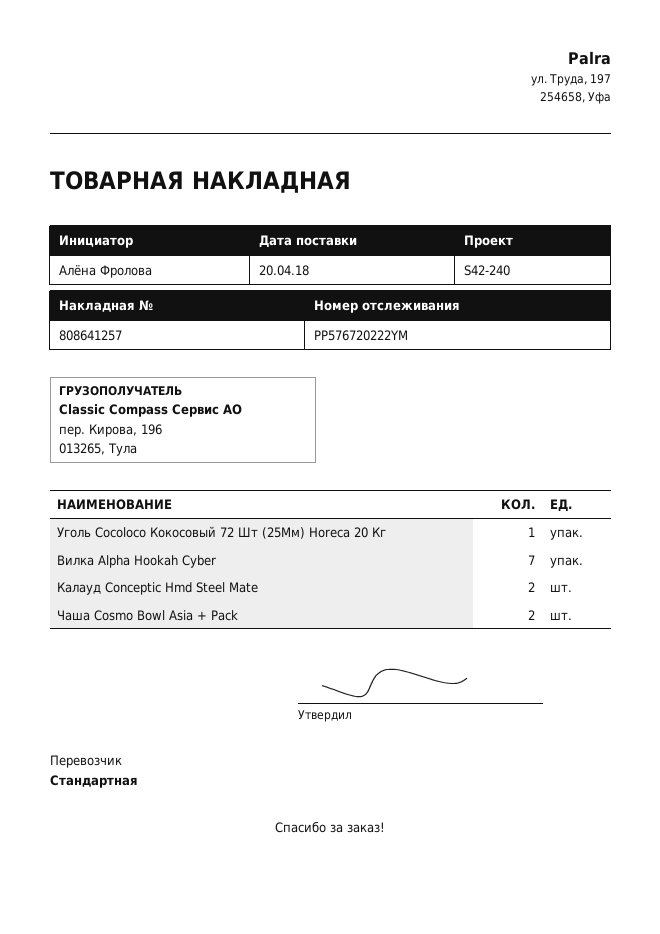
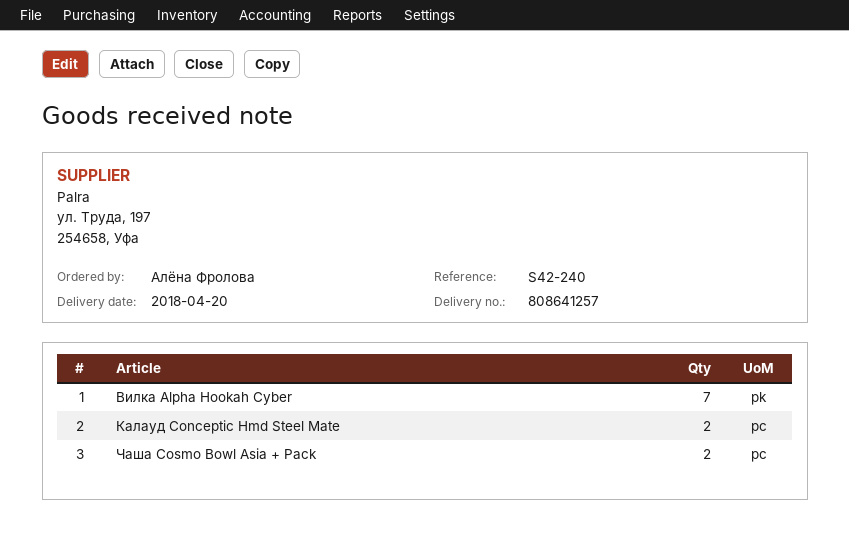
Уголь Cocoloco Кокосовый 72 Шт (25Мм) Horeca 20 Кг: 1 -> none

